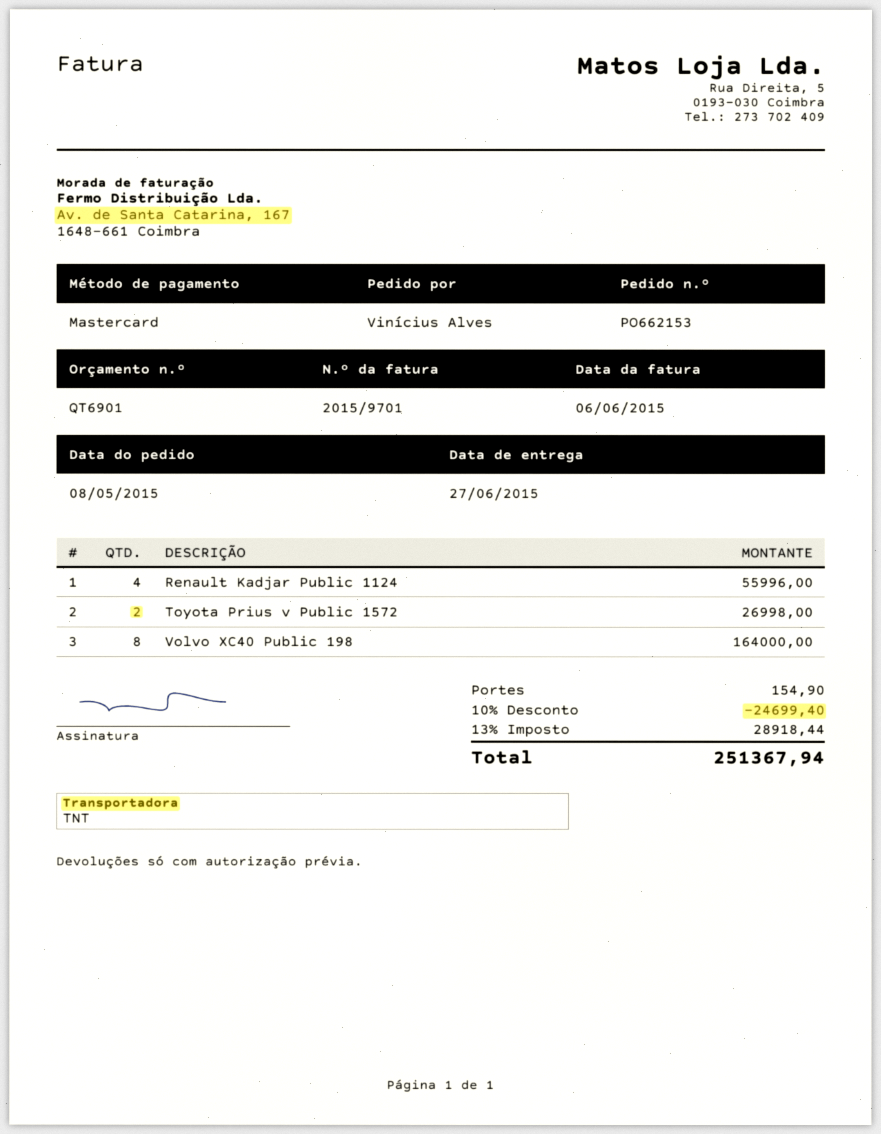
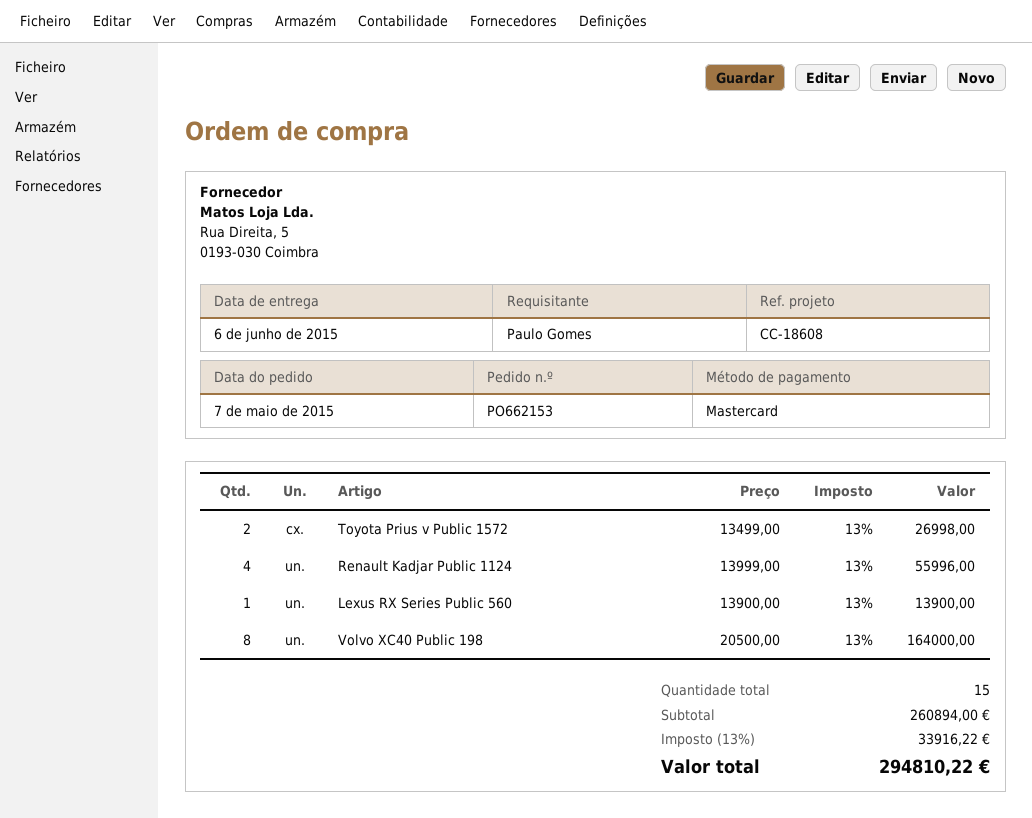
order date: 2015-05-08 -> 2015-05-07
delivery date: 2015-06-27 -> 2015-06-06
ordered by: Vinícius Alves -> Paulo Gomes
Lexus RX Series Public 560: none -> 1 for 13900.00
discount: 10% = 24699.40 -> none
shipping: 154.90 -> none
tax: 13% = 28918.44 -> 13% = 33916.22
total: 251367.94 -> 294810.22

